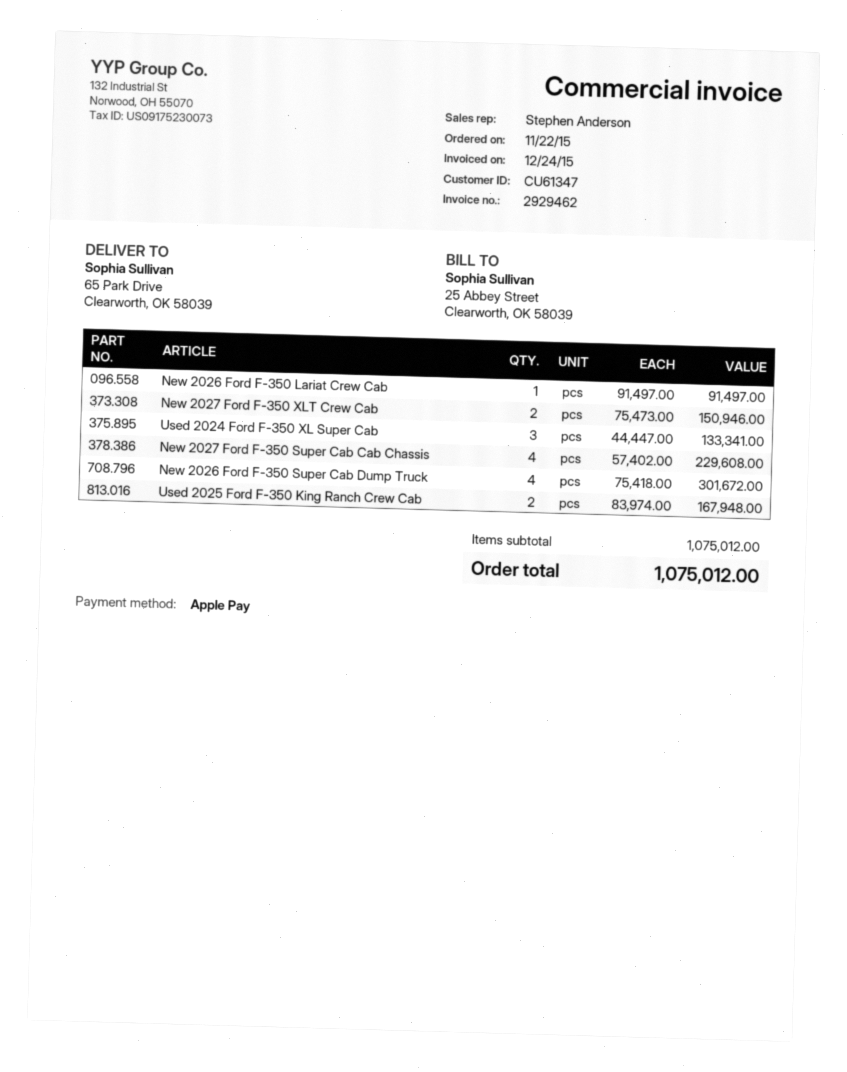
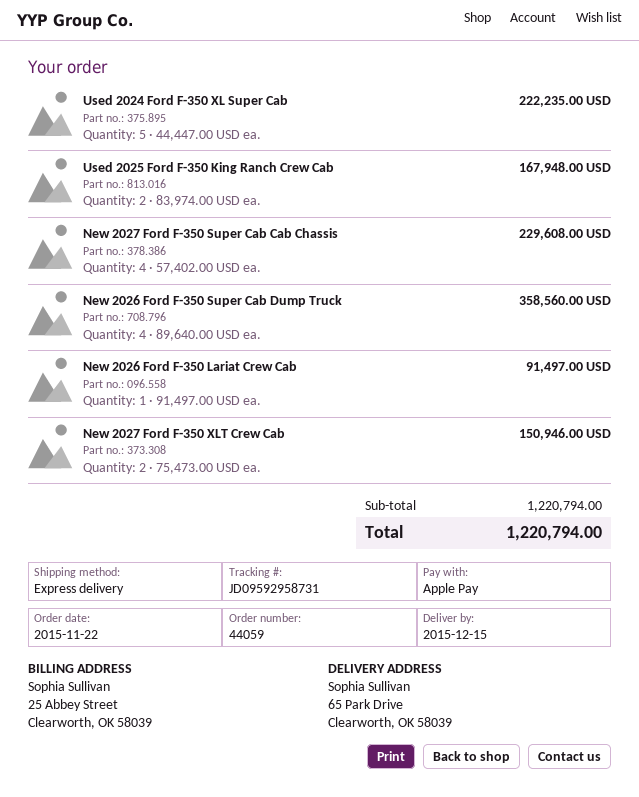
Used 2024 Ford F-350 XL Super Cab: 3 x 44447.00 = 133341.00 -> 5 x 44447.00 = 222235.00
New 2026 Ford F-350 Super Cab Dump Truck: 4 x 75418.00 = 301672.00 -> 4 x 89640.00 = 358560.00
subtotal: 1075012.00 -> 1220794.00
total: 1075012.00 -> 1220794.00

